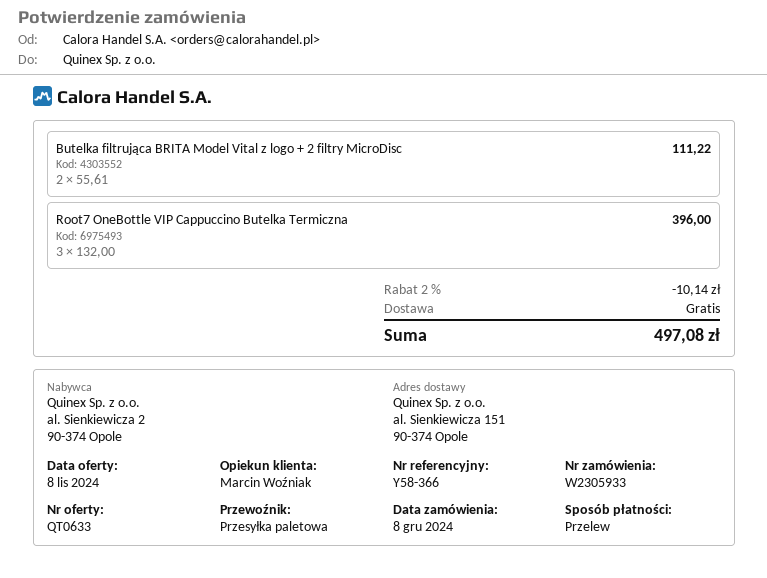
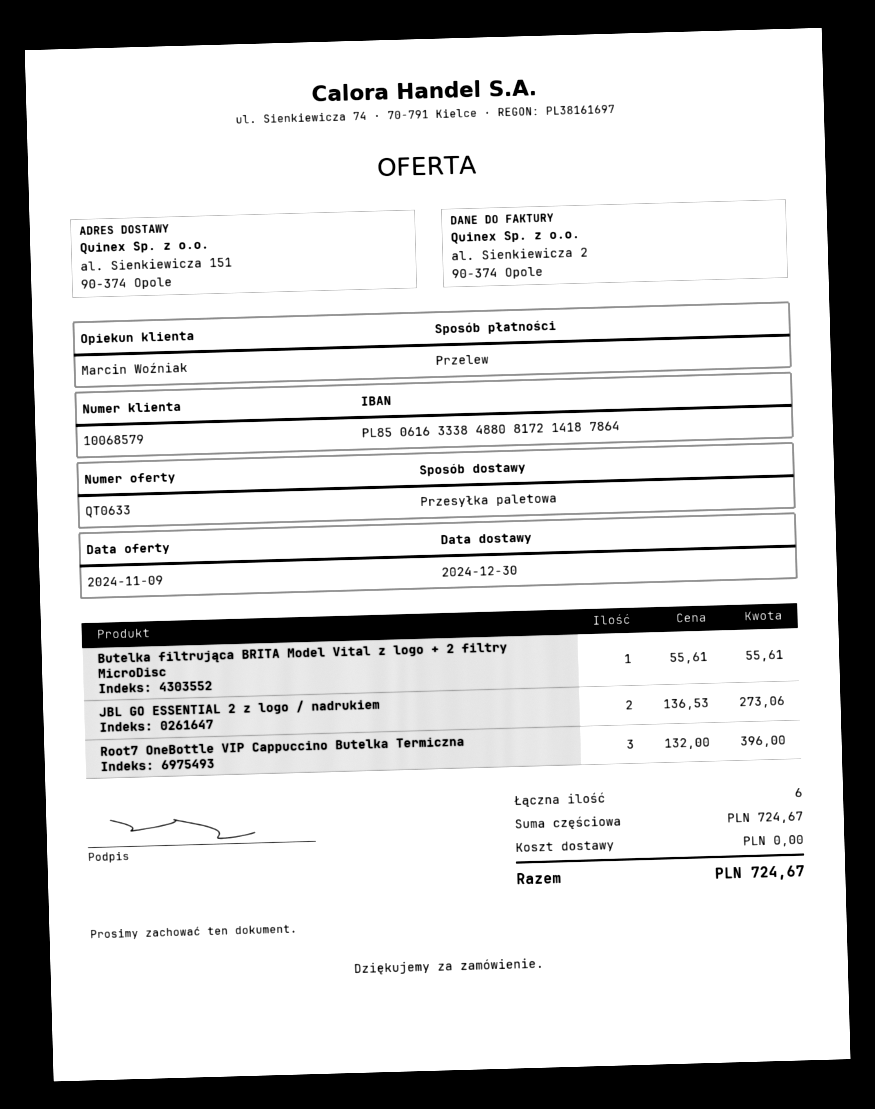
quote date: 2024-11-08 -> 2024-11-09
Butelka filtrująca BRITA Model Vital z logo + 2 filtry MicroDisc: 2 x 55.61 = 111.22 -> 1 x 55.61 = 55.61
JBL GO ESSENTIAL 2 z logo / nadrukiem: none -> 2 x 136.53 = 273.06
discount: 2% = 10.14 -> none
total: 497.08 -> 724.67

